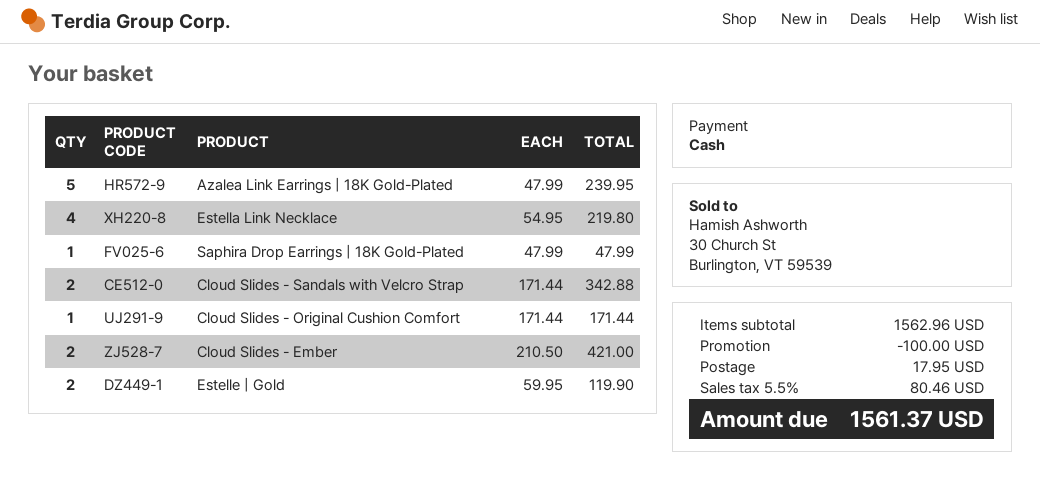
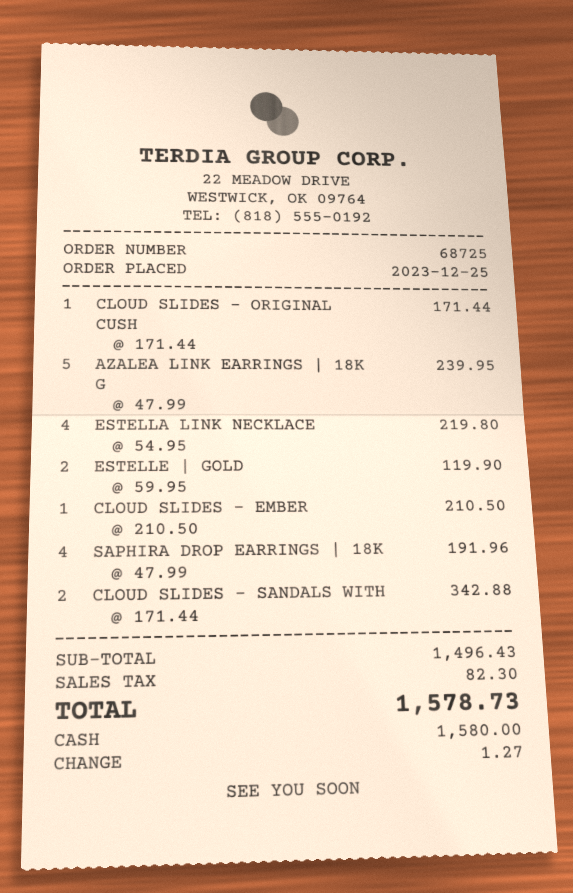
Saphira Drop Earrings | 18K Gold-Plated: 1 x 47.99 = 47.99 -> 4 x 47.99 = 191.96
Cloud Slides - Ember: 2 x 210.50 = 421.00 -> 1 x 210.50 = 210.50
subtotal: 1562.96 -> 1496.43
discount: 100.00 -> none
shipping: 17.95 -> none
tax: 80.46 -> 82.30
total: 1561.37 -> 1578.73

